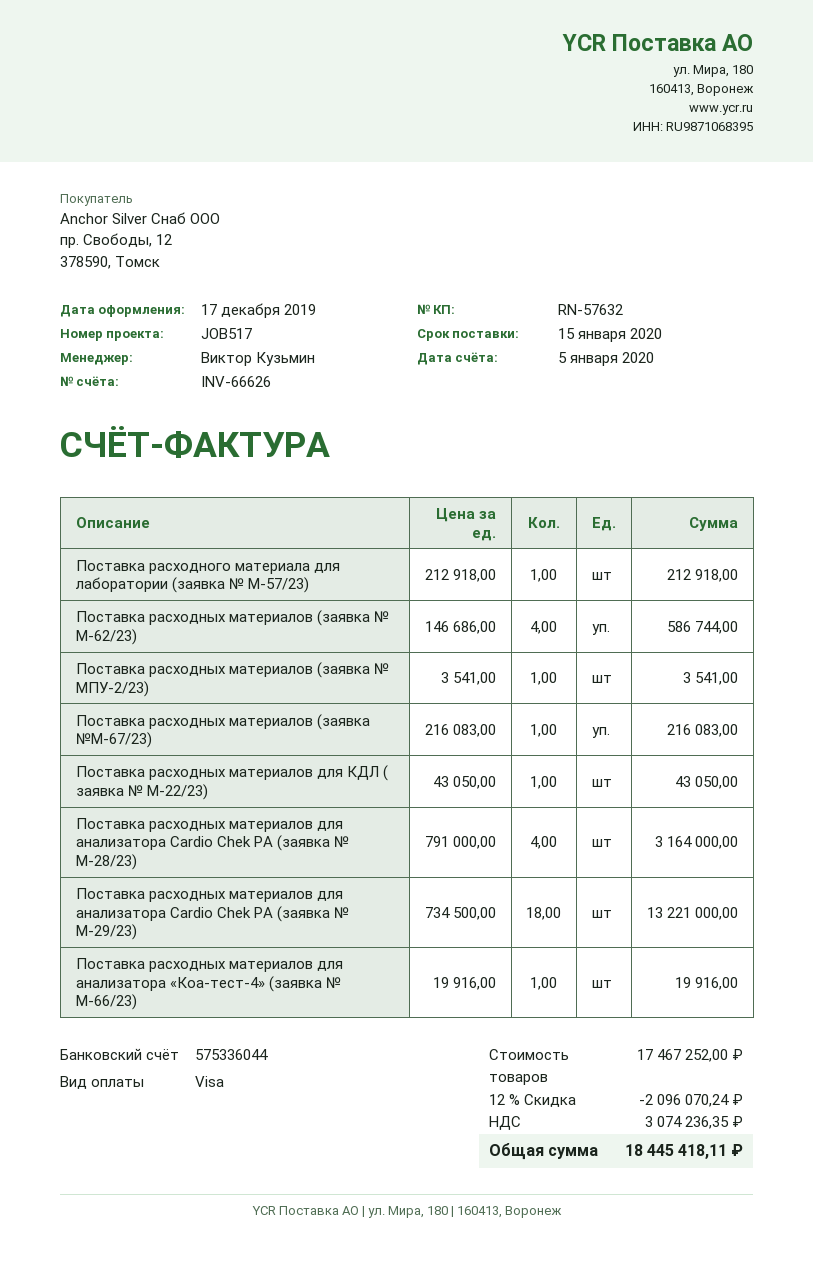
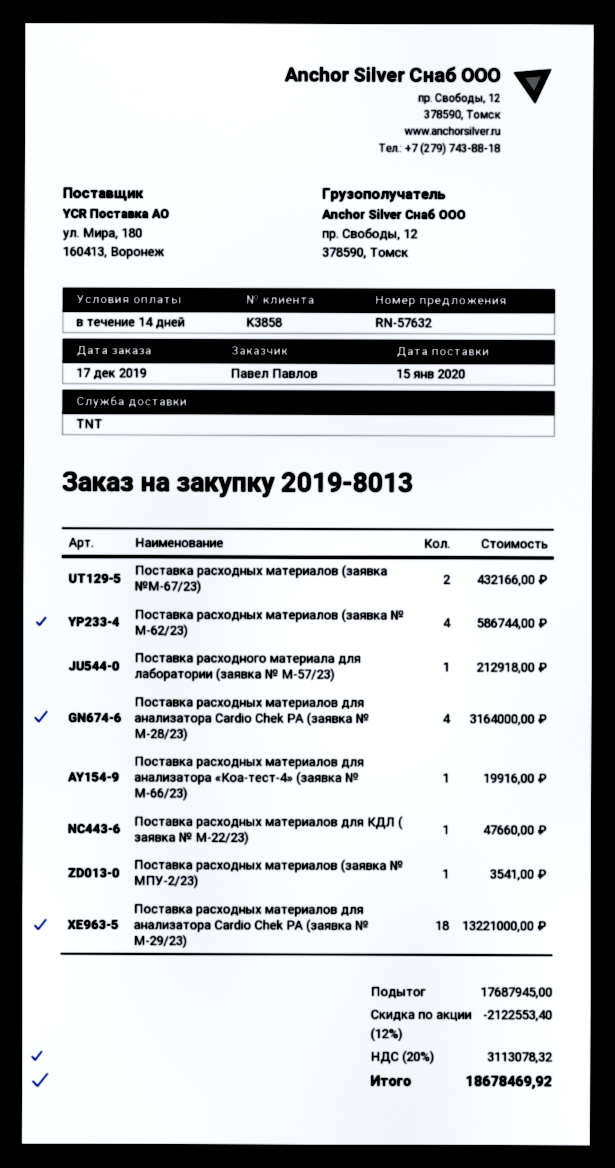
Поставка расходных материалов (заявка №М-67/23): 1 for 216083.00 -> 2 for 432166.00
Поставка расходных материалов для КДЛ ( заявка № М-22/23): 1 for 43050.00 -> 1 for 47660.00
subtotal: 17467252.00 -> 17687945.00
discount: 12% = 2096070.24 -> 12% = 2122553.40
tax: 3074236.35 -> 3113078.32
total: 18445418.11 -> 18678469.92

